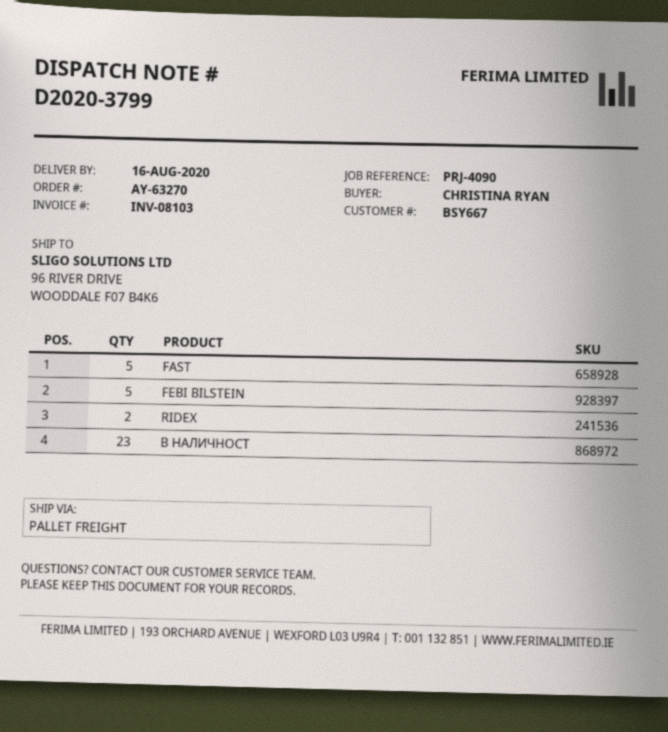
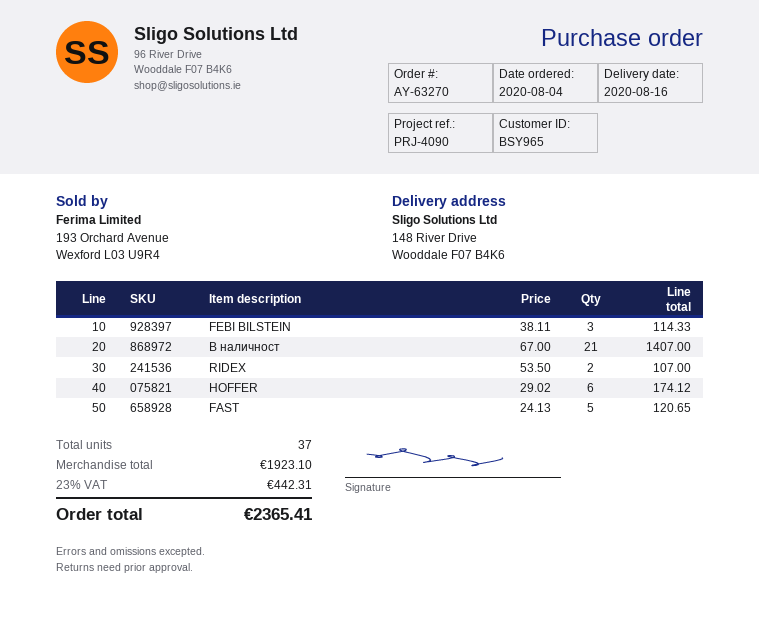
customer number: BSY667 -> BSY965
ship to: 96 RIVER DRIVE, WOODDALE F07 B4K6 -> 148 River Drive, Wooddale F07 B4K6
FEBI BILSTEIN: 5 -> 3
В НАЛИЧНОСТ: 23 -> 21
HOFFER: none -> 6

